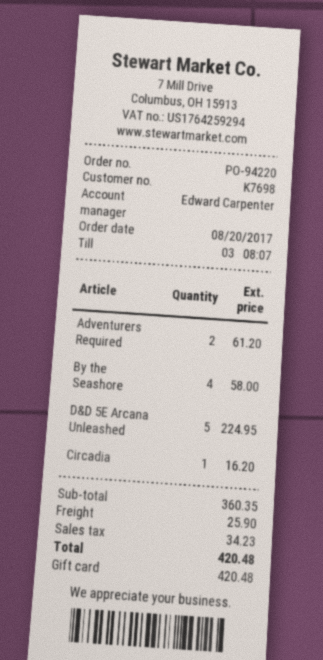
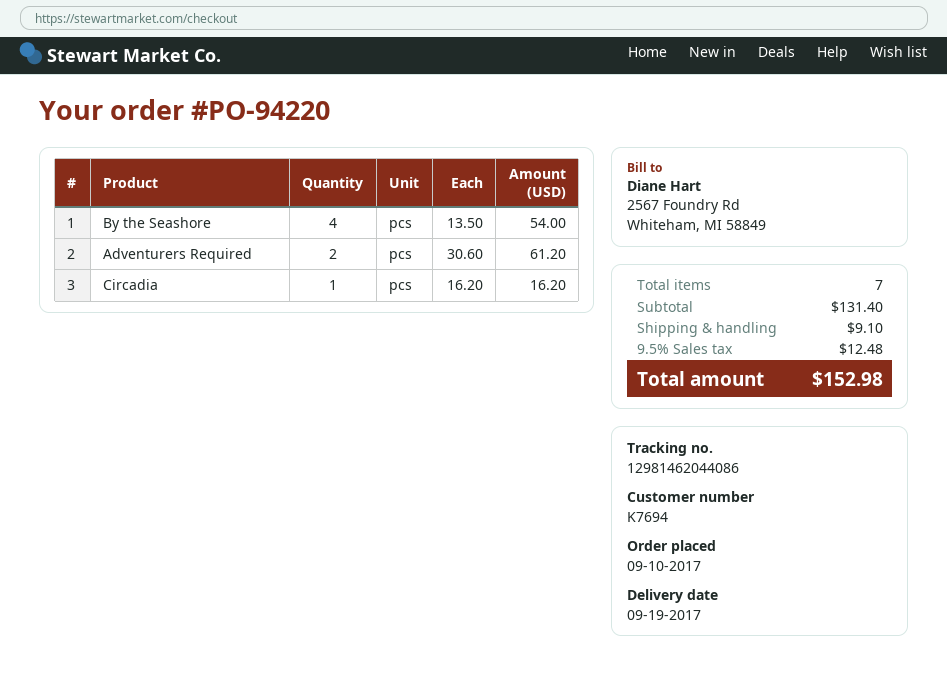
order date: 2017-08-20 -> 2017-09-10
customer number: K7698 -> K7694
By the Seashore: 4 for 58.00 -> 4 for 54.00
D&D 5E Arcana Unleashed: 5 for 224.95 -> none
subtotal: 360.35 -> 131.40
shipping: 25.90 -> 9.10
tax: 34.23 -> 12.48
total: 420.48 -> 152.98

